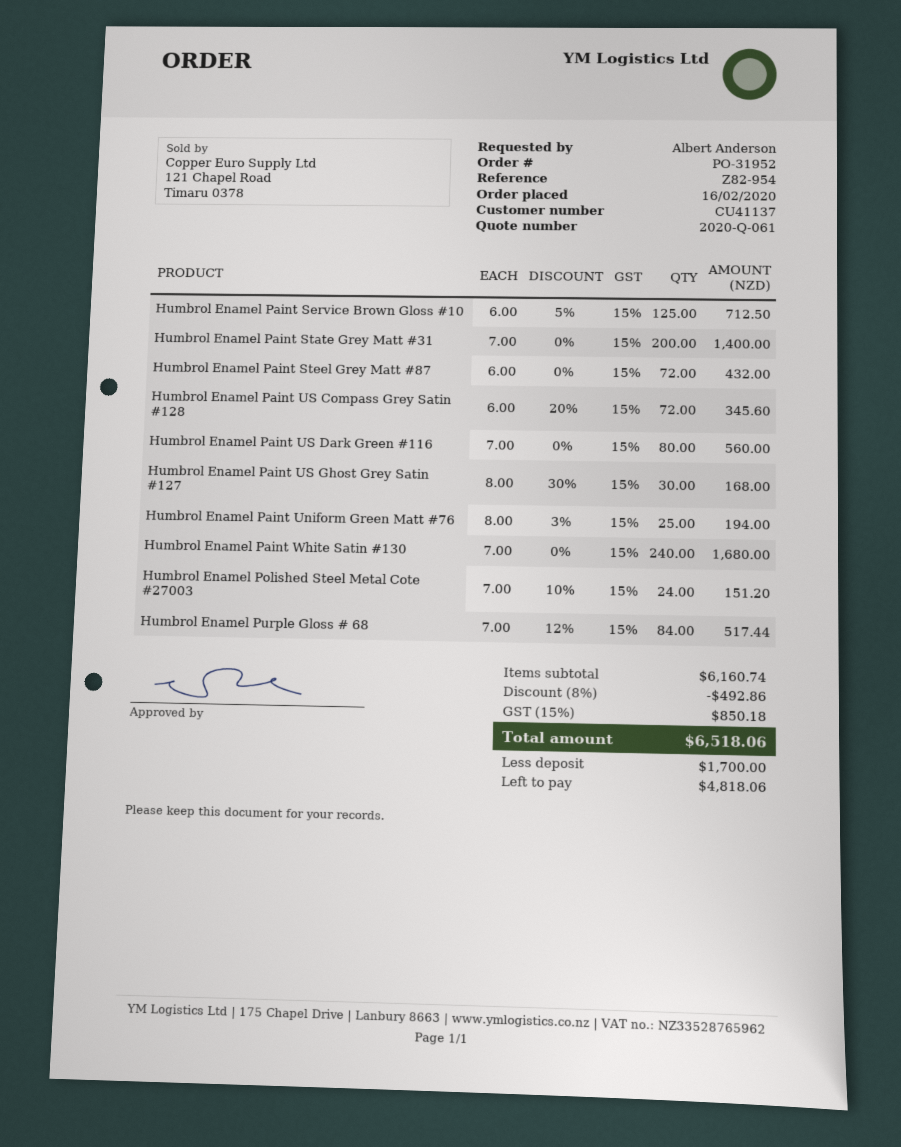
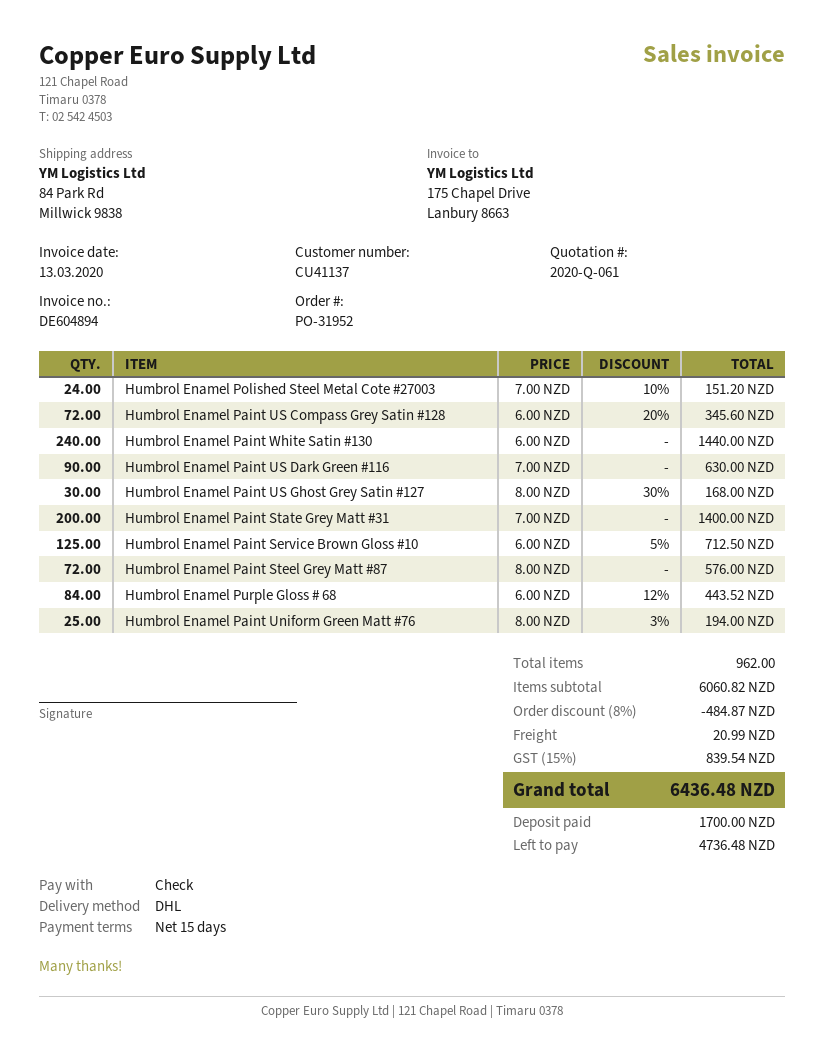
Humbrol Enamel Paint Steel Grey Matt #87: 72 x 6.00 = 432.00 -> 72 x 8.00 = 576.00
Humbrol Enamel Paint US Dark Green #116: 80 x 7.00 = 560.00 -> 90 x 7.00 = 630.00
Humbrol Enamel Paint White Satin #130: 240 x 7.00 = 1680.00 -> 240 x 6.00 = 1440.00
Humbrol Enamel Purple Gloss # 68: 84 x 7.00 - 12% = 517.44 -> 84 x 6.00 - 12% = 443.52
subtotal: 6160.74 -> 6060.82
discount: 8% = 492.86 -> 8% = 484.87
shipping: none -> 20.99
tax: 15% = 850.18 -> 15% = 839.54
total: 6518.06 -> 6436.48
balance: 4818.06 -> 4736.48

